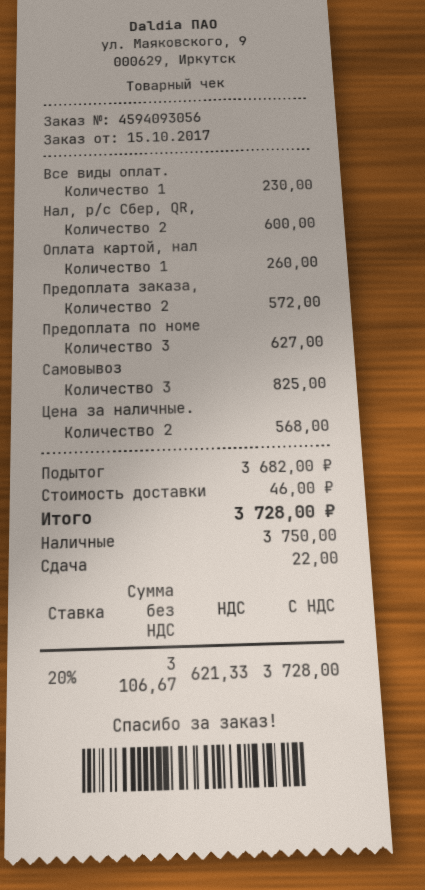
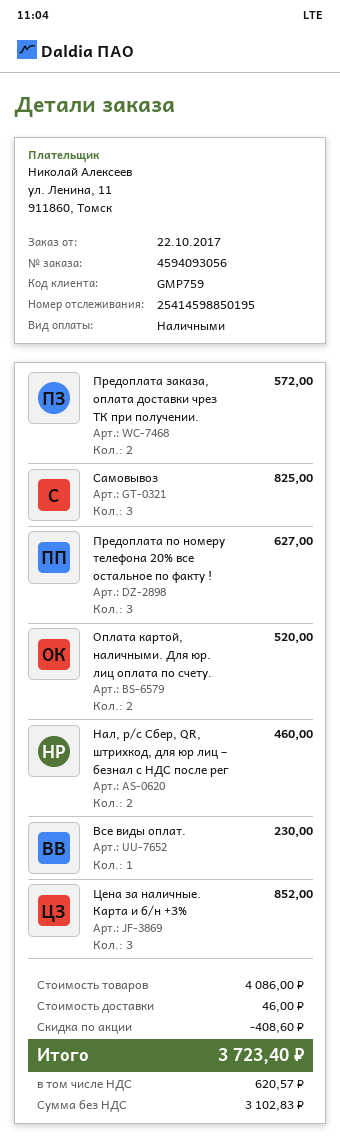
order date: 2017-10-15 -> 2017-10-22
Нал, р/с Сбер, QR,: 2 for 600.00 -> 2 for 460.00
Оплата картой, нал: 1 for 260.00 -> 2 for 520.00
Цена за наличные.: 2 for 568.00 -> 3 for 852.00
subtotal: 3682.00 -> 4086.00
discount: none -> 408.60
net: 3106.67 -> 3102.83
tax: 621.33 -> 620.57
total: 3728.00 -> 3723.40

